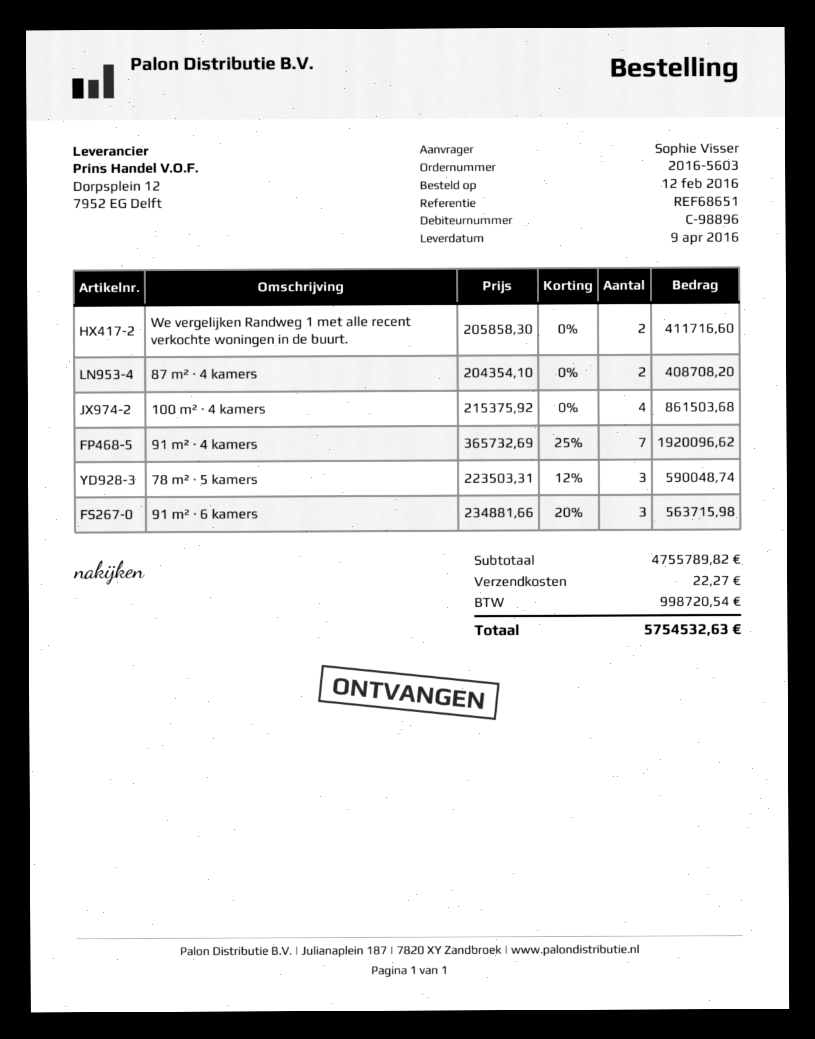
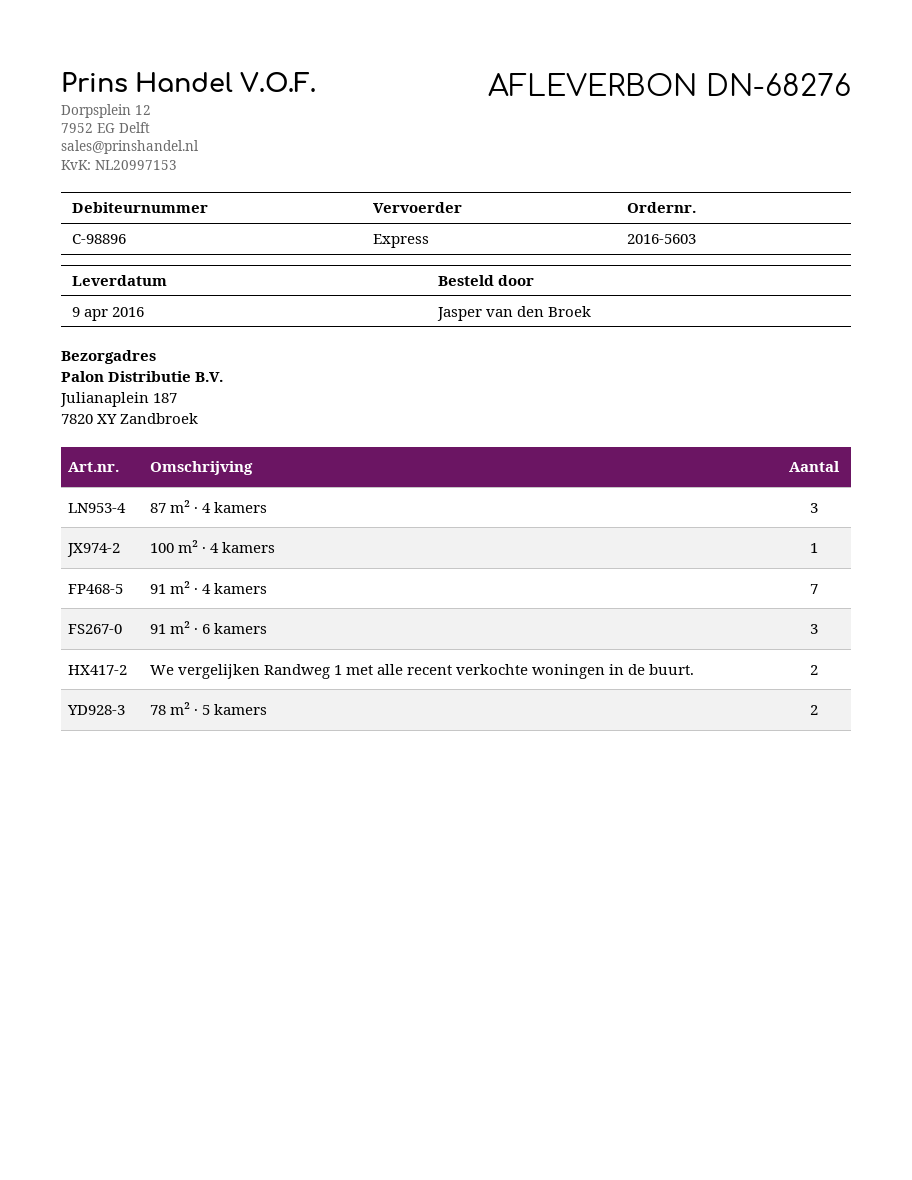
ordered by: Sophie Visser -> Jasper van den Broek
87 m² · 4 kamers: 2 -> 3
100 m² · 4 kamers: 4 -> 1
78 m² · 5 kamers: 3 -> 2

